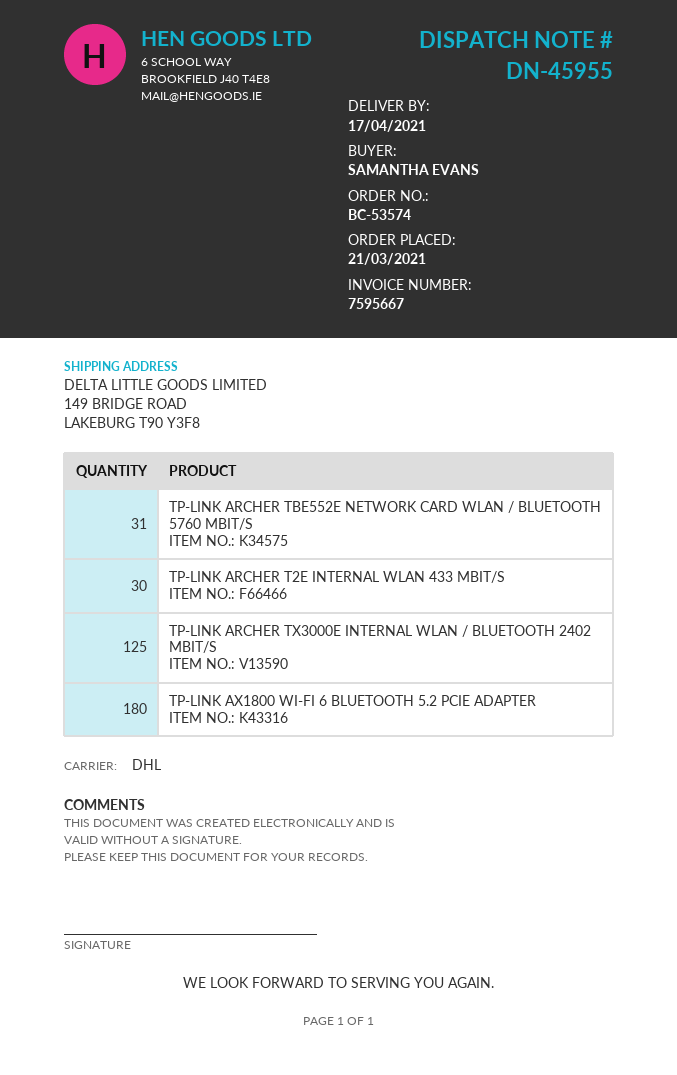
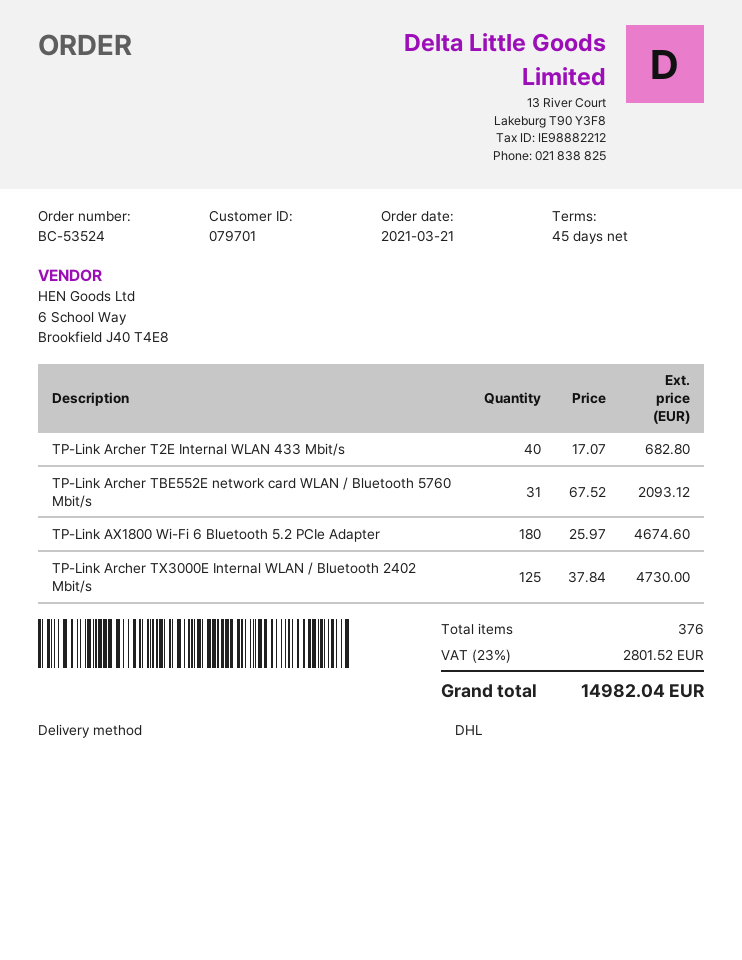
order number: BC-53574 -> BC-53524
TP-LINK ARCHER T2E INTERNAL WLAN 433 MBIT/S: 30 -> 40

